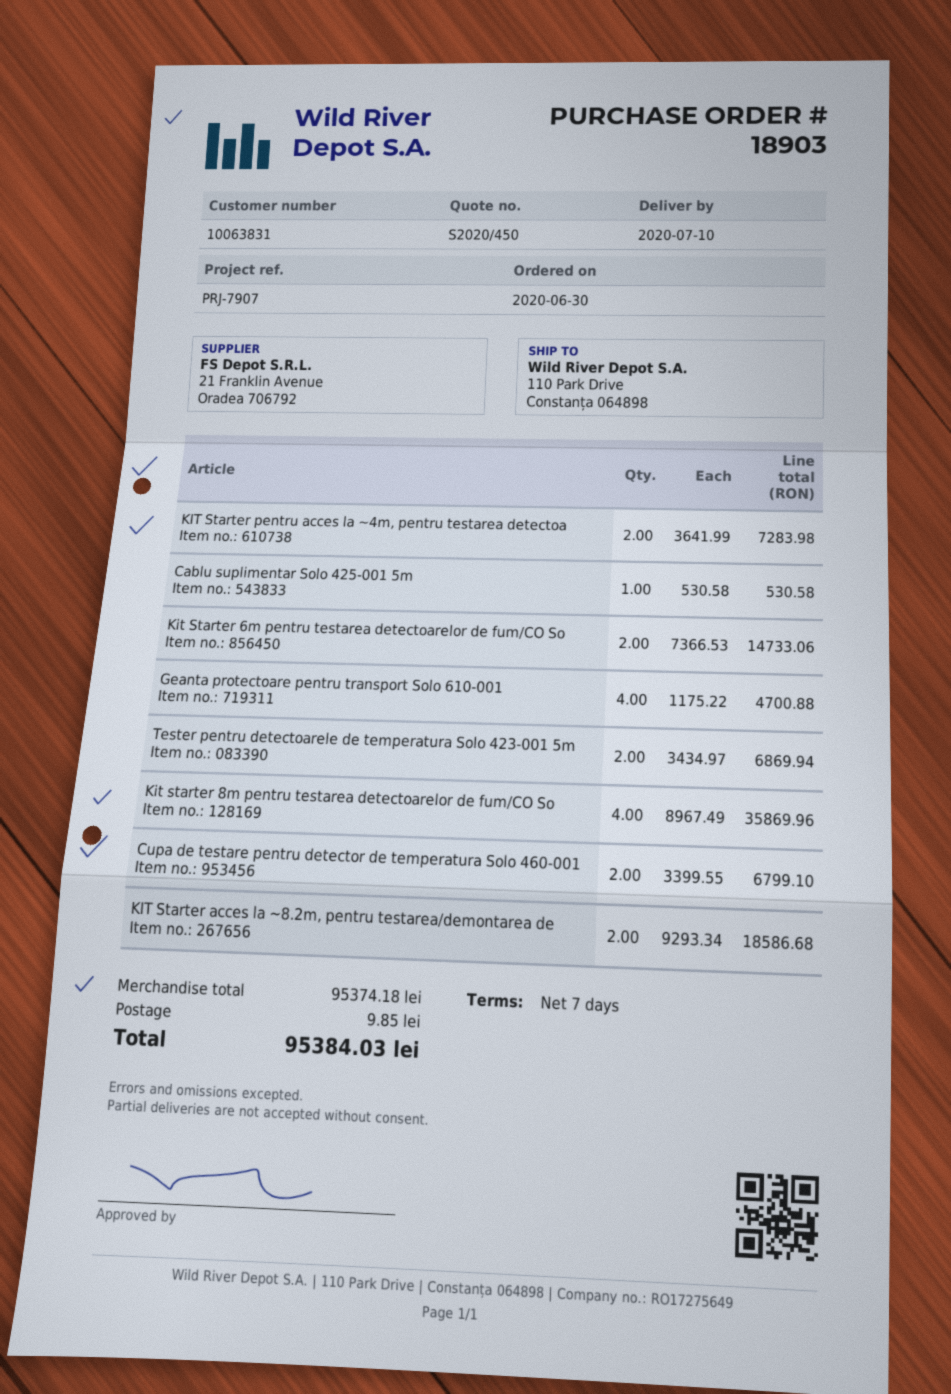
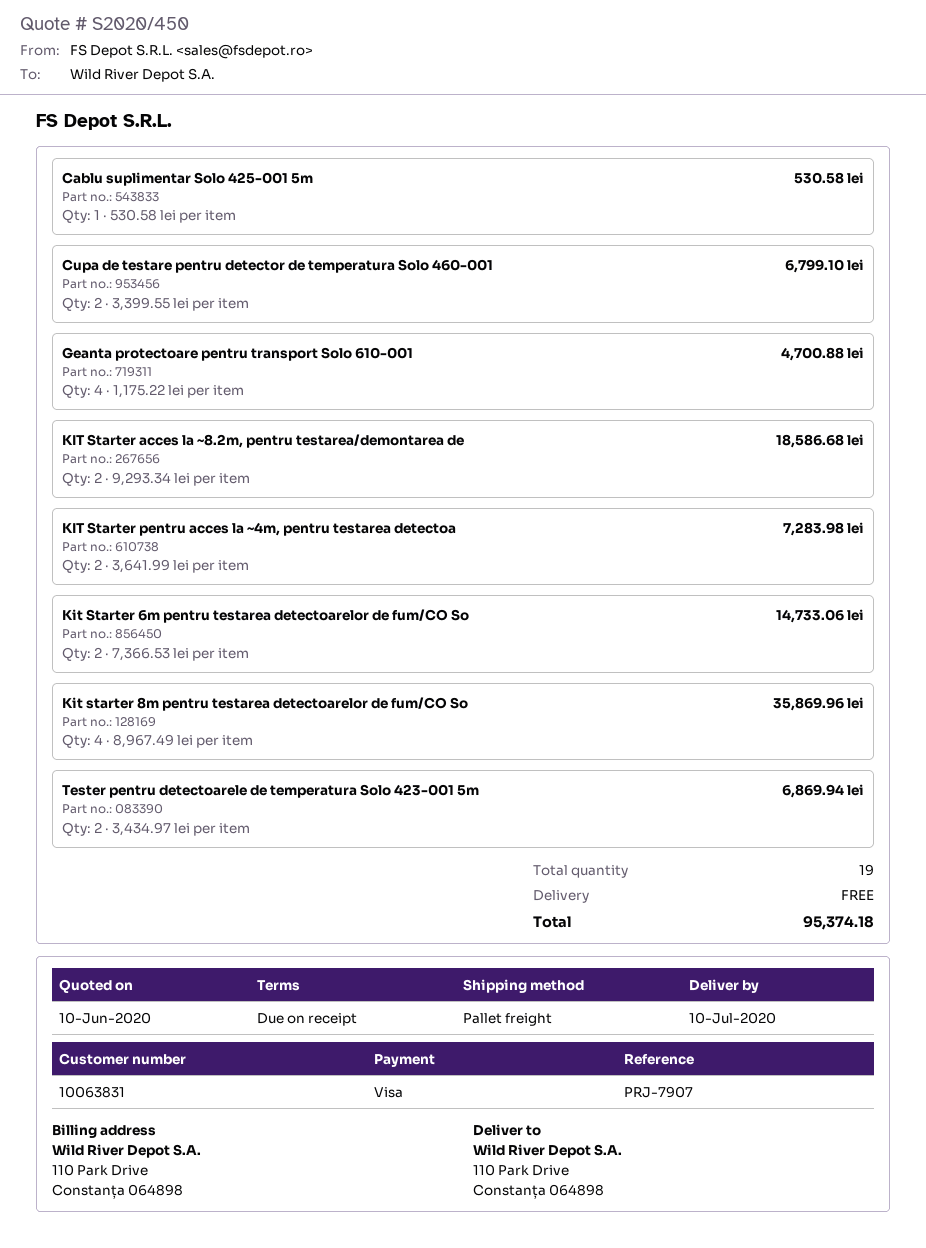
payment terms: 7 days -> on receipt
shipping: 9.85 -> 0.00
total: 95384.03 -> 95374.18

